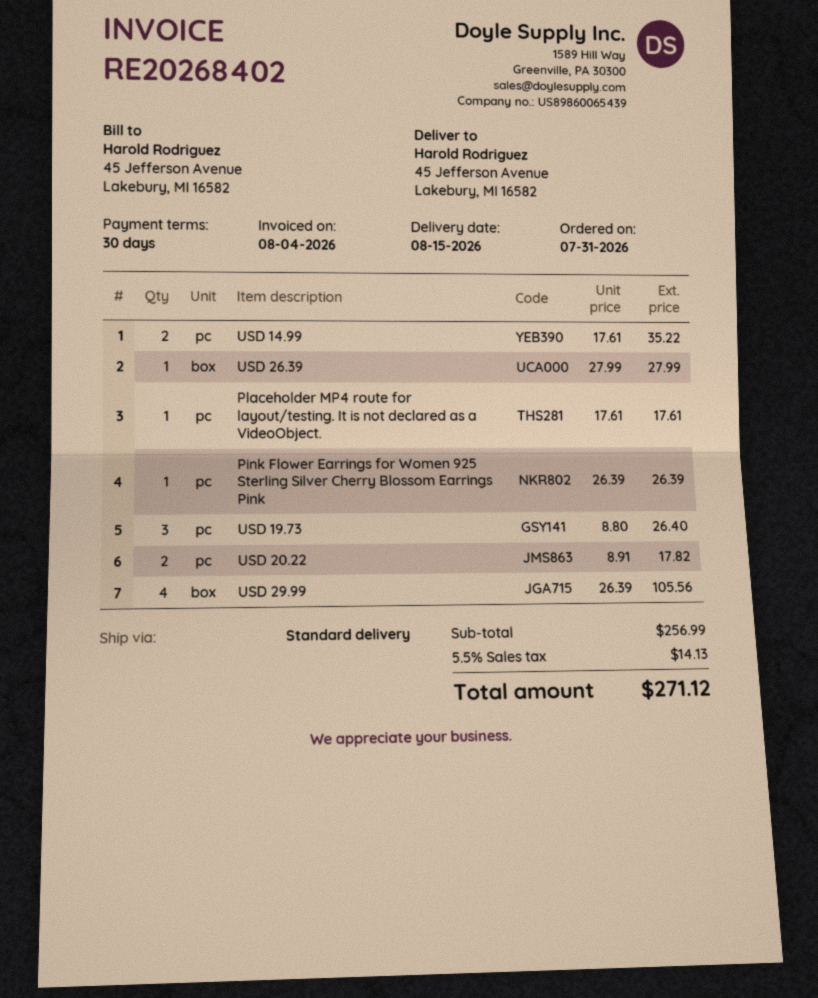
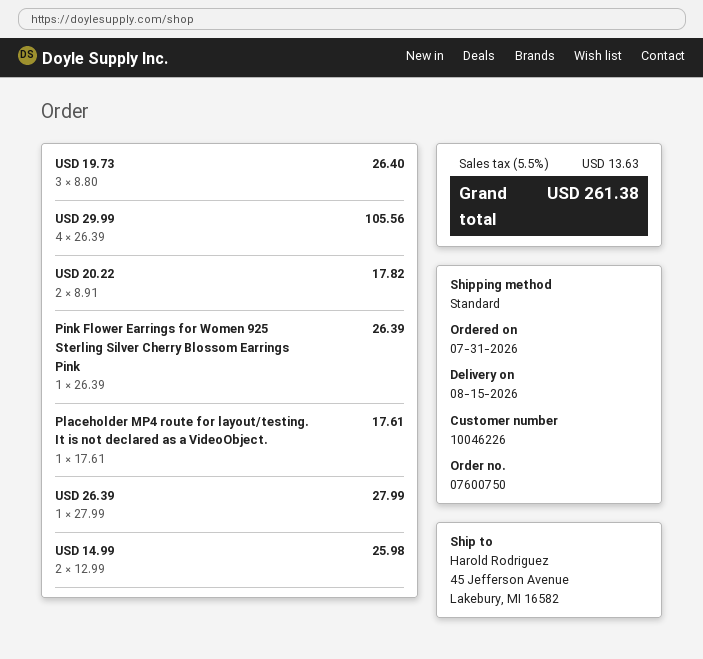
USD 14.99: 2 x 17.61 = 35.22 -> 2 x 12.99 = 25.98
tax: 5.5% = 14.13 -> 5.5% = 13.63
total: 271.12 -> 261.38

